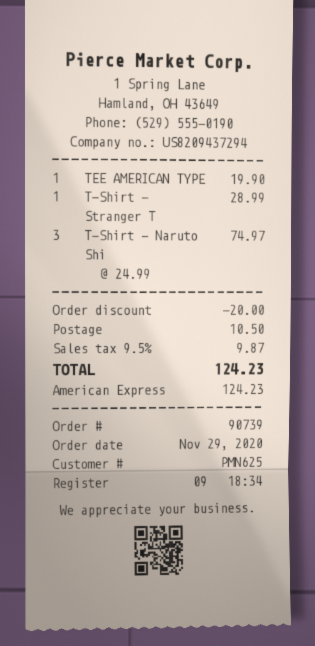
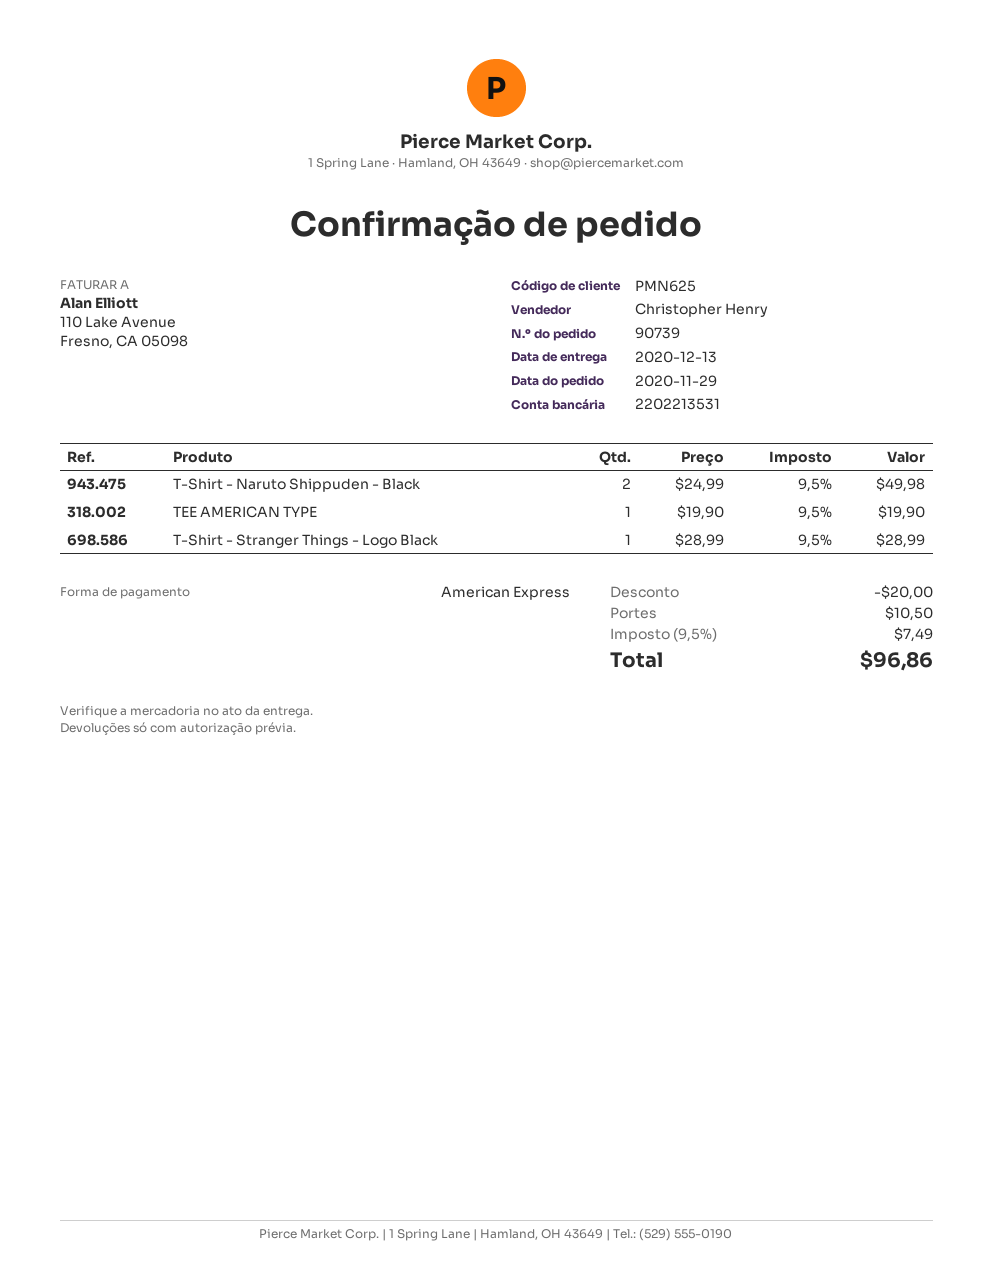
T-Shirt - Naruto Shi: 3 x 24.99 = 74.97 -> 2 x 24.99 = 49.98
tax: 9.5% = 9.87 -> 9.5% = 7.49
total: 124.23 -> 96.86

